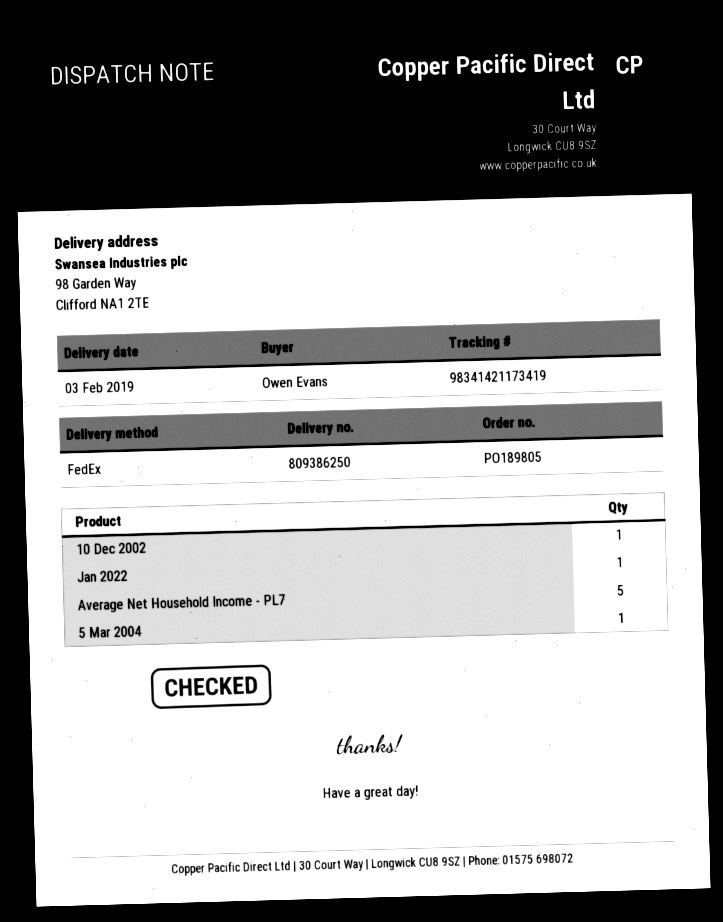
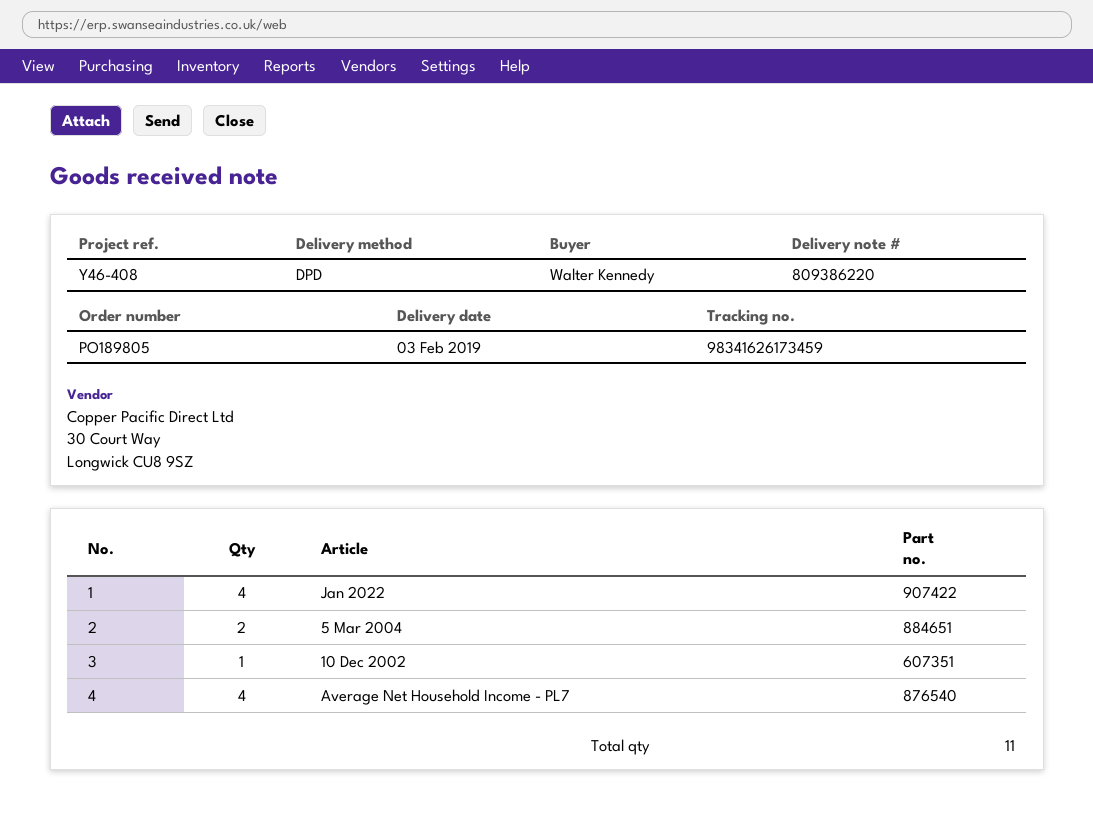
delivery note number: 809386250 -> 809386220
ordered by: Owen Evans -> Walter Kennedy
shipping method: FedEx -> DPD
tracking number: 98341421173419 -> 98341626173459
Jan 2022: 1 -> 4
Average Net Household Income - PL7: 5 -> 4
5 Mar 2004: 1 -> 2

